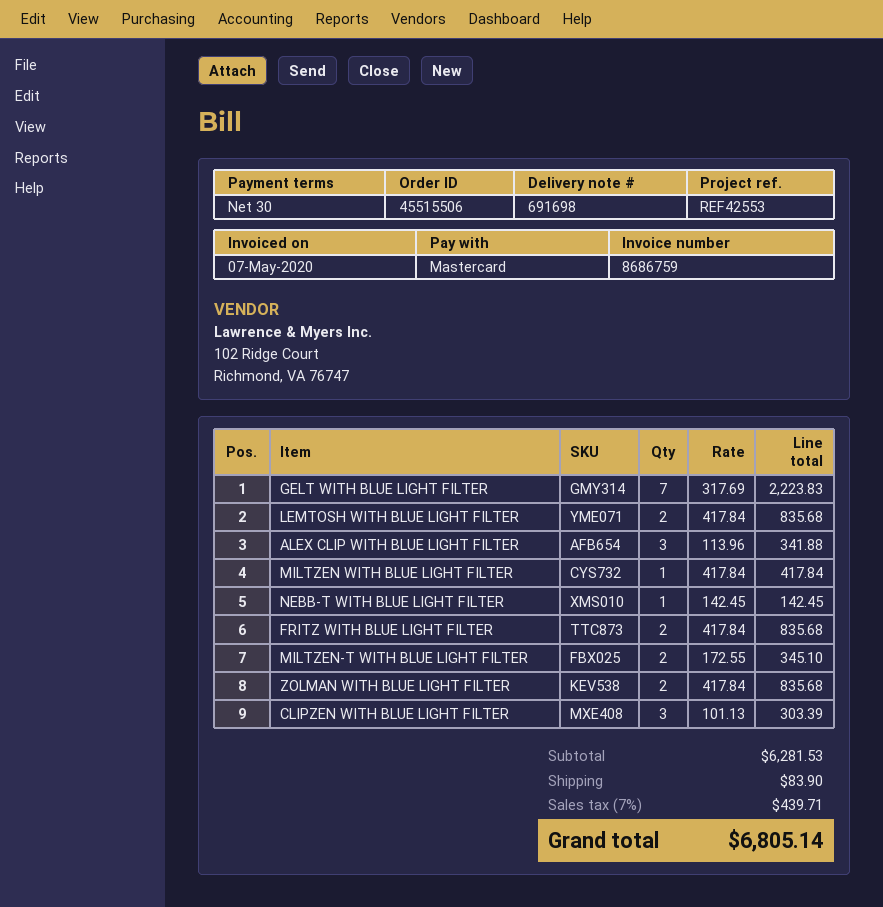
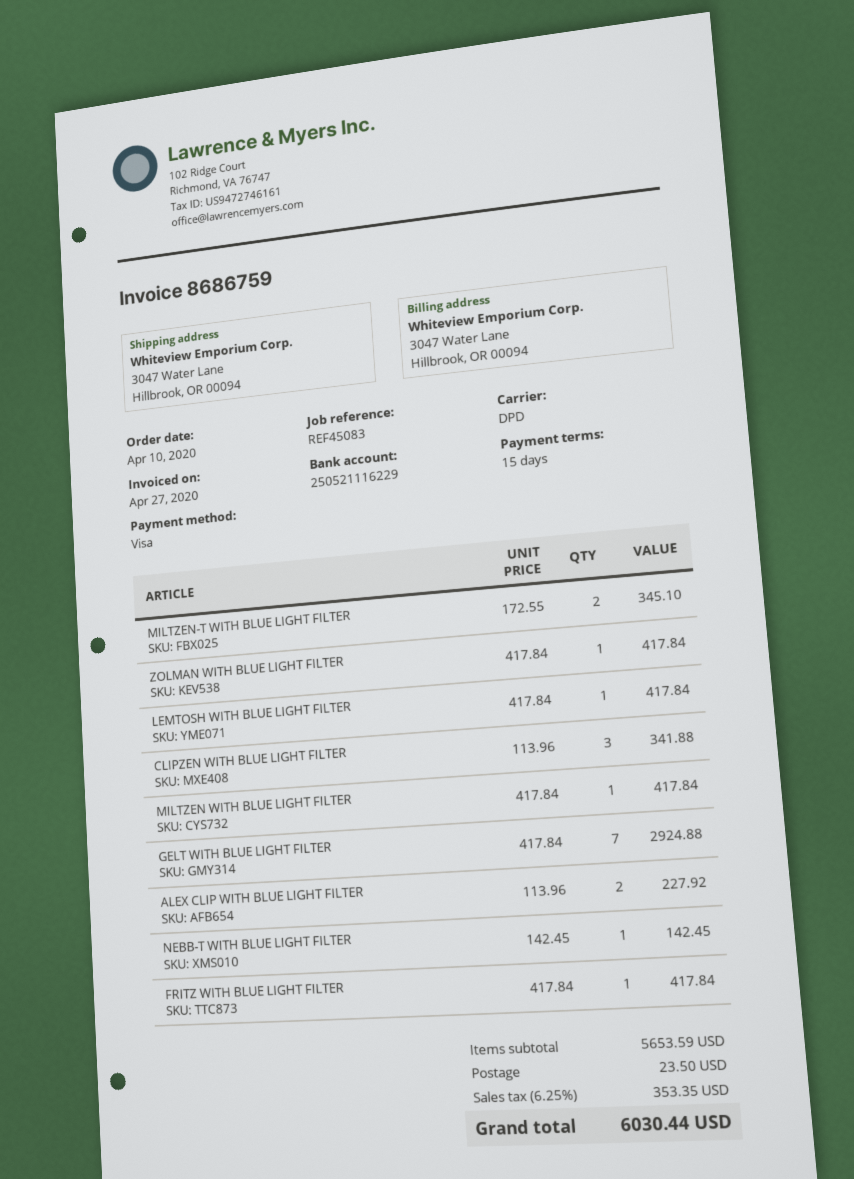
invoice date: 2020-05-07 -> 2020-04-27
payment terms: 30 days -> 15 days
reference: REF42553 -> REF45083
payment method: Mastercard -> Visa
GELT WITH BLUE LIGHT FILTER: 7 x 317.69 = 2223.83 -> 7 x 417.84 = 2924.88
LEMTOSH WITH BLUE LIGHT FILTER: 2 x 417.84 = 835.68 -> 1 x 417.84 = 417.84
ALEX CLIP WITH BLUE LIGHT FILTER: 3 x 113.96 = 341.88 -> 2 x 113.96 = 227.92
FRITZ WITH BLUE LIGHT FILTER: 2 x 417.84 = 835.68 -> 1 x 417.84 = 417.84
ZOLMAN WITH BLUE LIGHT FILTER: 2 x 417.84 = 835.68 -> 1 x 417.84 = 417.84
CLIPZEN WITH BLUE LIGHT FILTER: 3 x 101.13 = 303.39 -> 3 x 113.96 = 341.88
subtotal: 6281.53 -> 5653.59
shipping: 83.90 -> 23.50
tax: 7% = 439.71 -> 6.25% = 353.35
total: 6805.14 -> 6030.44

